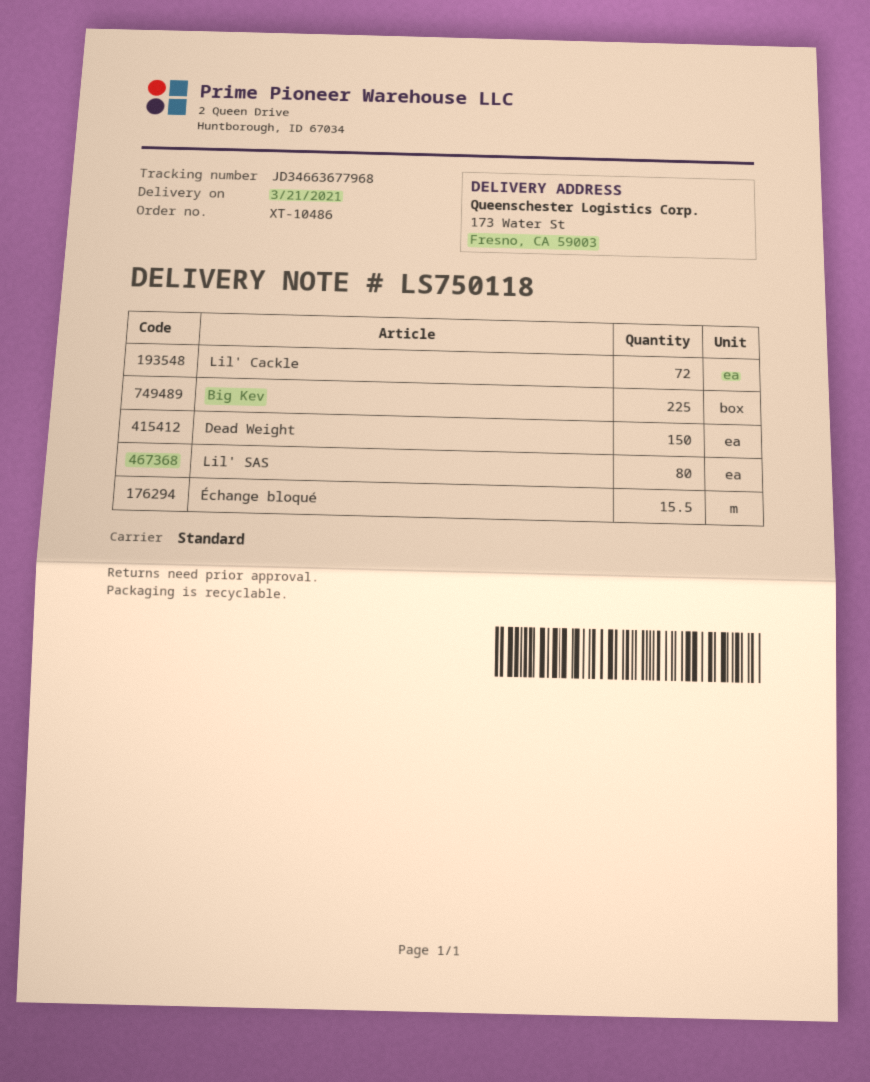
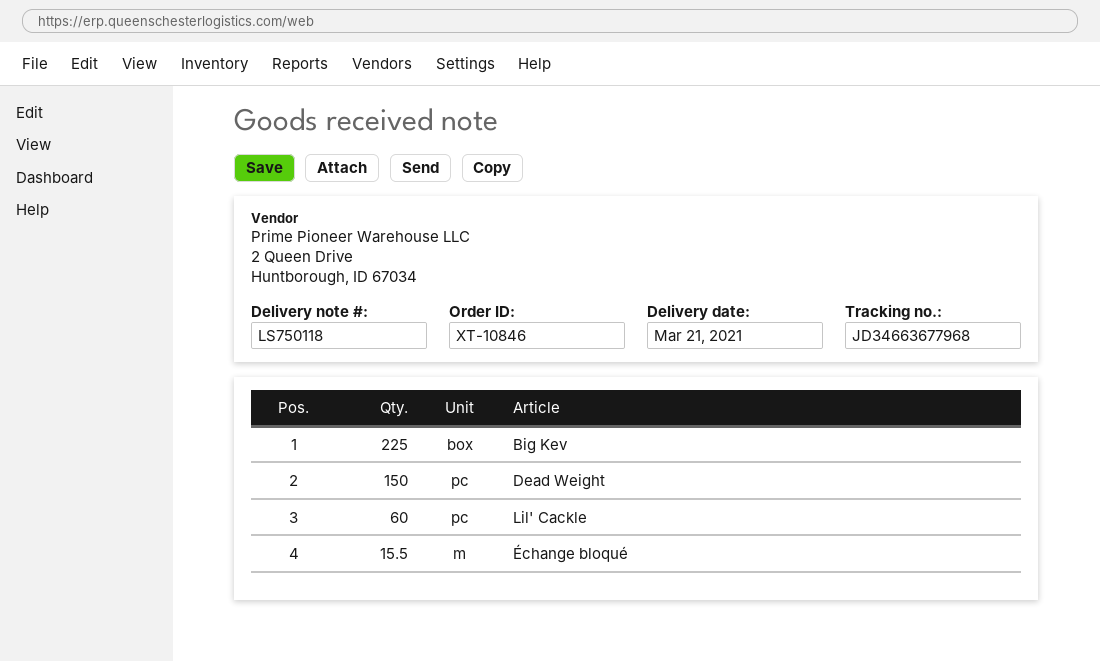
order number: XT-10486 -> XT-10846
Lil' Cackle: 72 -> 60
Lil' SAS: 80 -> none

